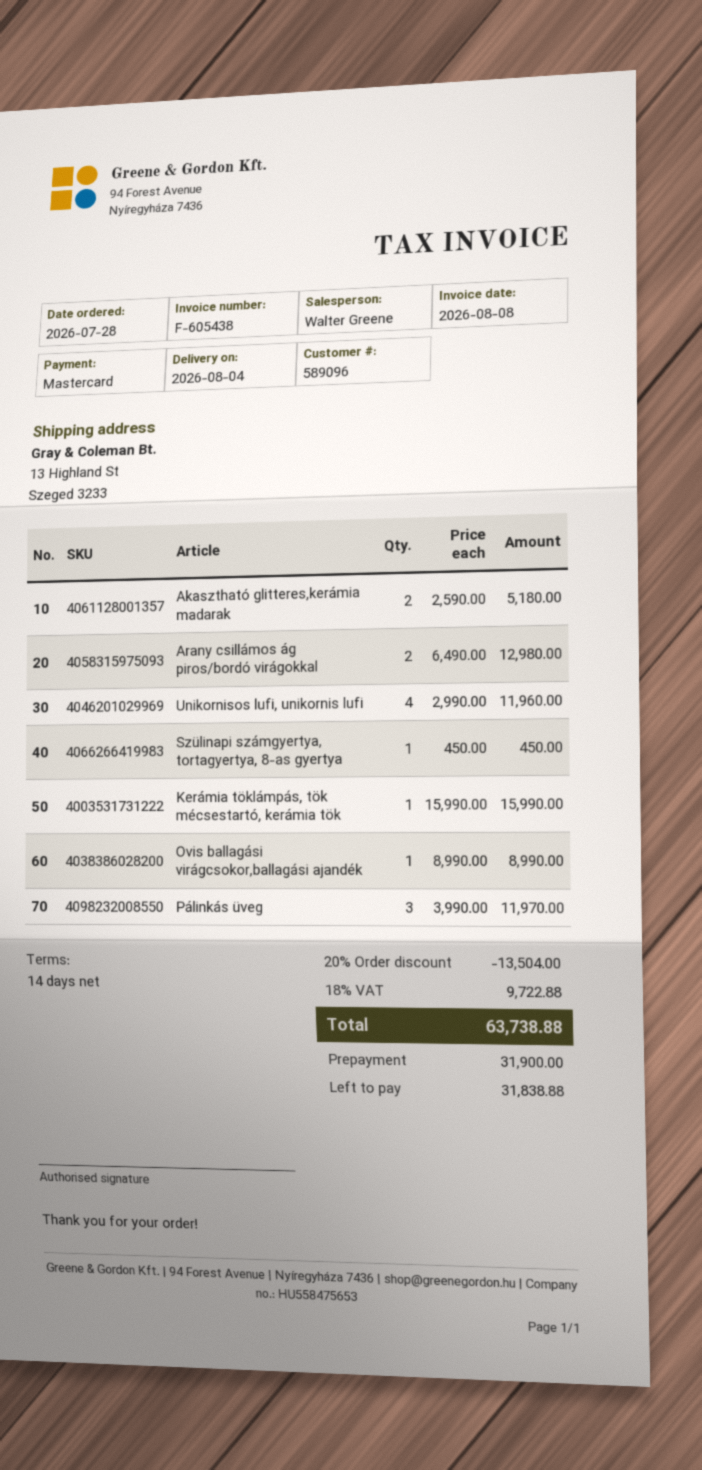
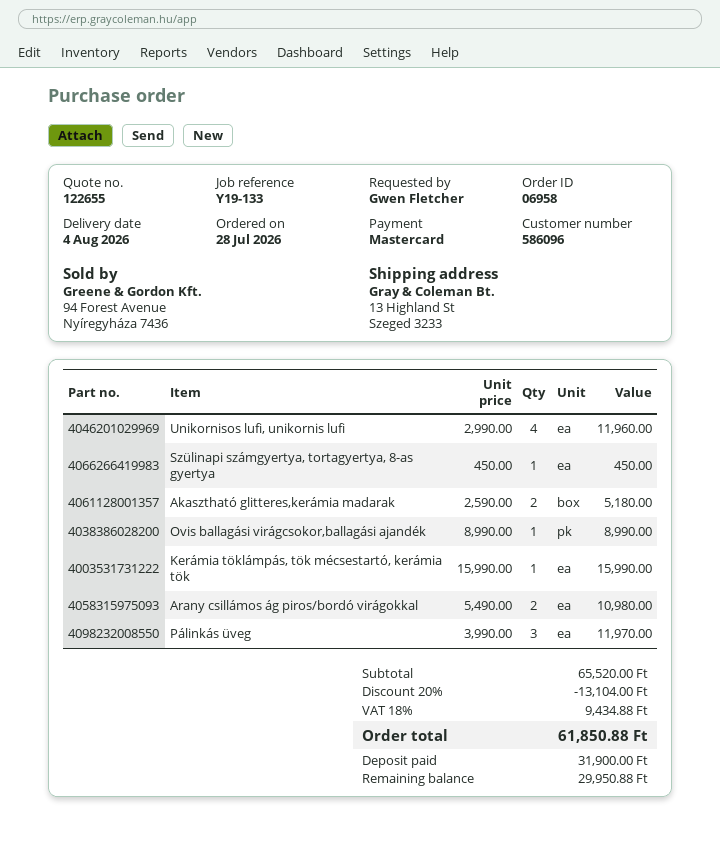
customer number: 589096 -> 586096
Arany csillámos ág piros/bordó virágokkal: 2 x 6490.00 = 12980.00 -> 2 x 5490.00 = 10980.00
discount: 20% = 13504.00 -> 20% = 13104.00
tax: 18% = 9722.88 -> 18% = 9434.88
total: 63738.88 -> 61850.88
balance: 31838.88 -> 29950.88

